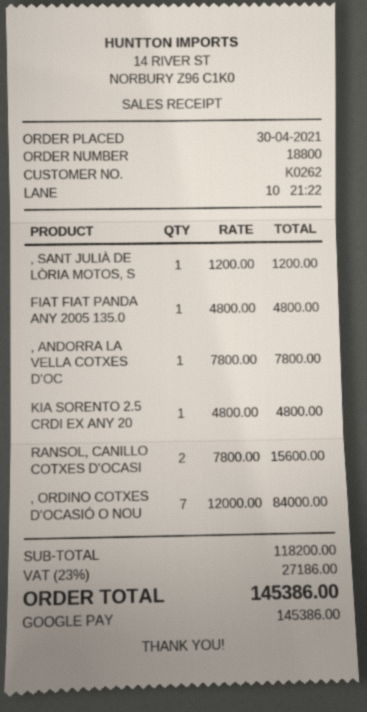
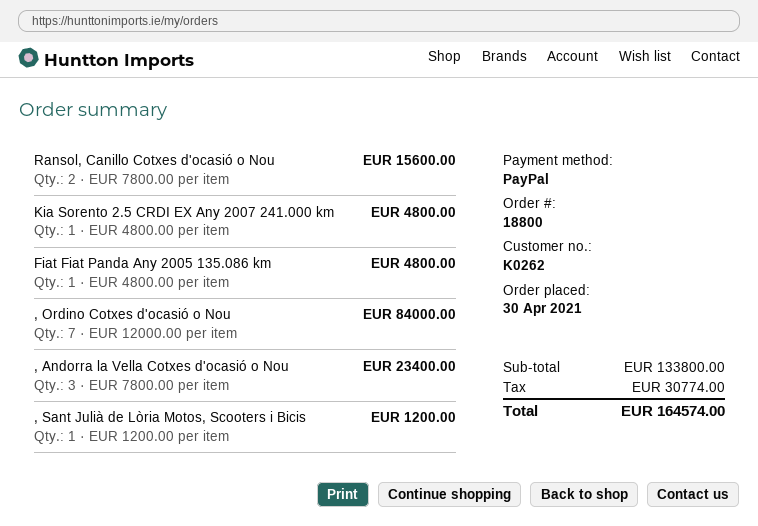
payment method: Google Pay -> PayPal
, ANDORRA LA VELLA COTXES D'OC: 1 x 7800.00 = 7800.00 -> 3 x 7800.00 = 23400.00
subtotal: 118200.00 -> 133800.00
tax: 27186.00 -> 30774.00
total: 145386.00 -> 164574.00

